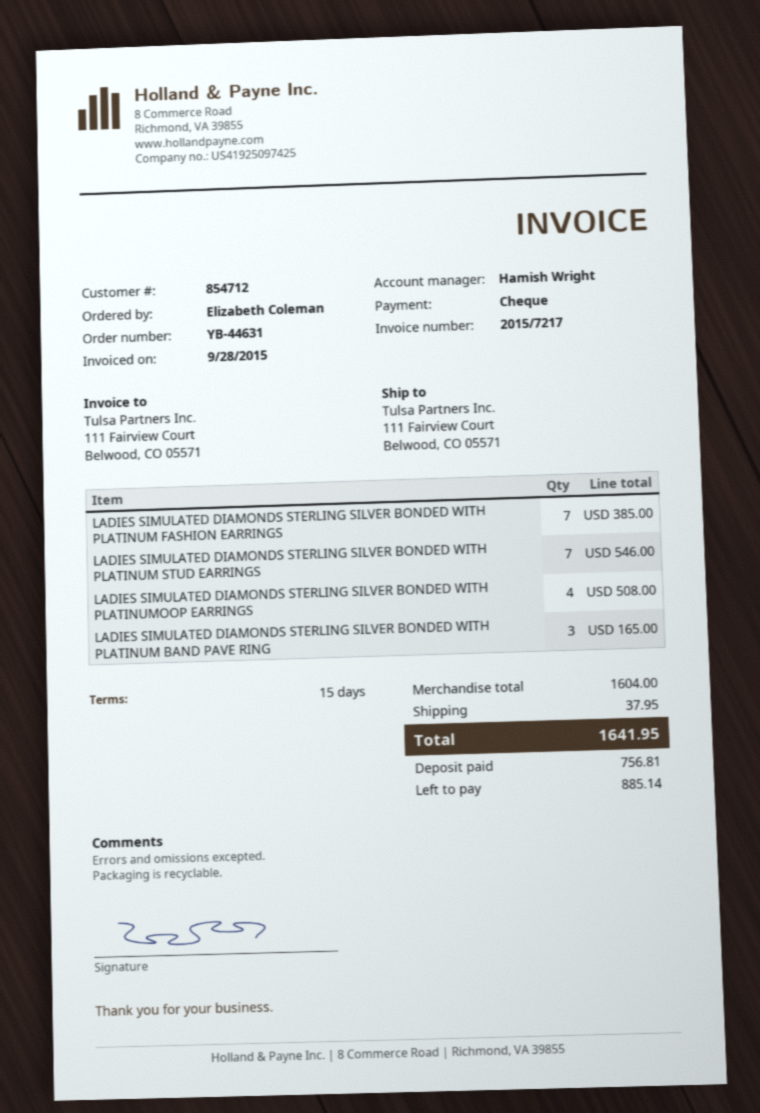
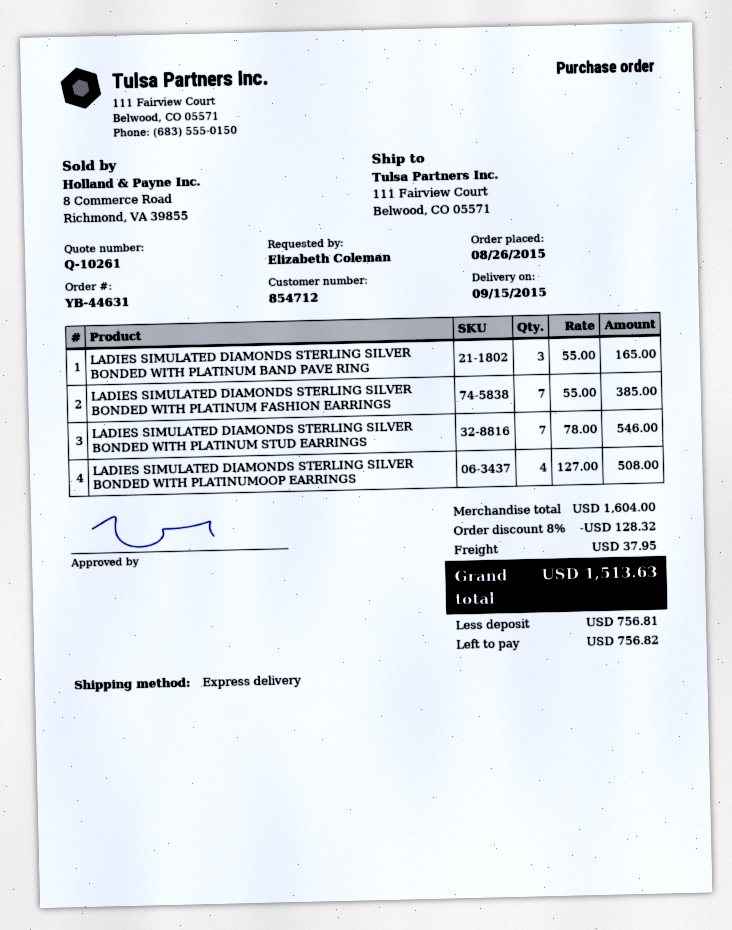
discount: none -> 8% = 128.32
total: 1641.95 -> 1513.63
balance: 885.14 -> 756.82

